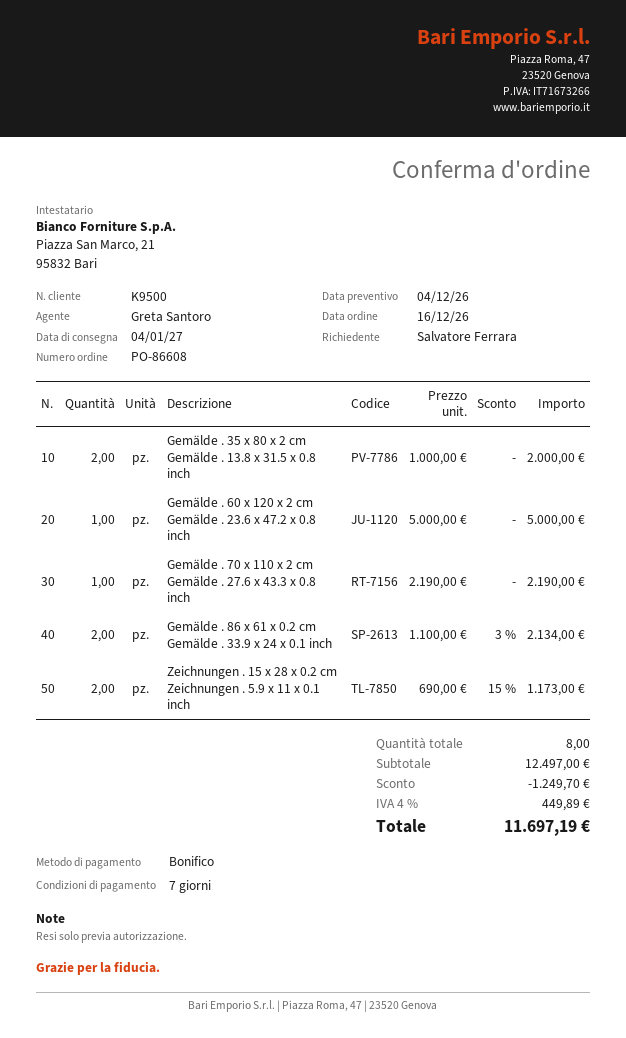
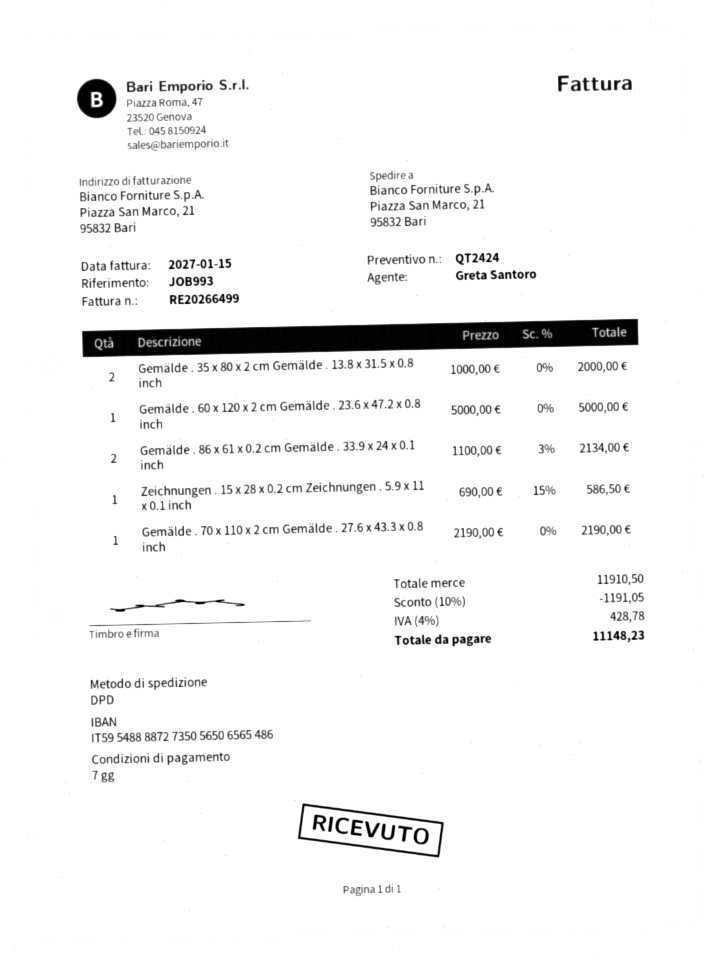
Zeichnungen . 15 x 28 x 0.2 cm Zeichnungen . 5.9 x 11 x 0.1 inch: 2 x 690.00 - 15% = 1173.00 -> 1 x 690.00 - 15% = 586.50
subtotal: 12497.00 -> 11910.50
discount: 1249.70 -> 1191.05
tax: 4% = 449.89 -> 4% = 428.78
total: 11697.19 -> 11148.23

